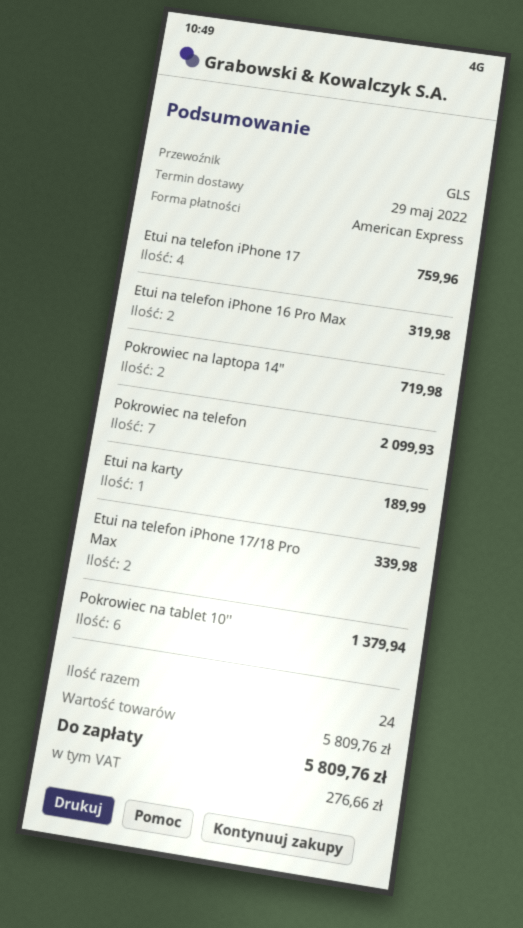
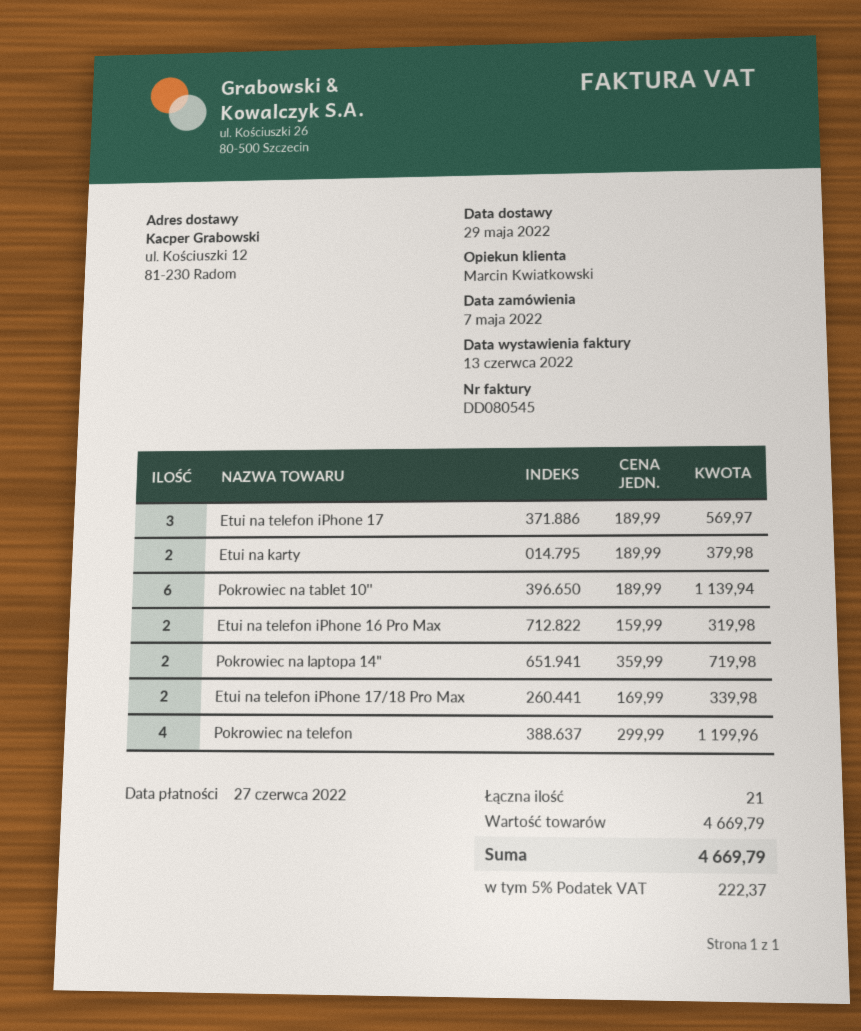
Etui na telefon iPhone 17: 4 for 759.96 -> 3 for 569.97
Pokrowiec na telefon: 7 for 2099.93 -> 4 for 1199.96
Etui na karty: 1 for 189.99 -> 2 for 379.98
Pokrowiec na tablet 10'': 6 for 1379.94 -> 6 for 1139.94
total quantity: 24 -> 21
subtotal: 5809.76 -> 4669.79
tax: 276.66 -> 222.37
total: 5809.76 -> 4669.79

